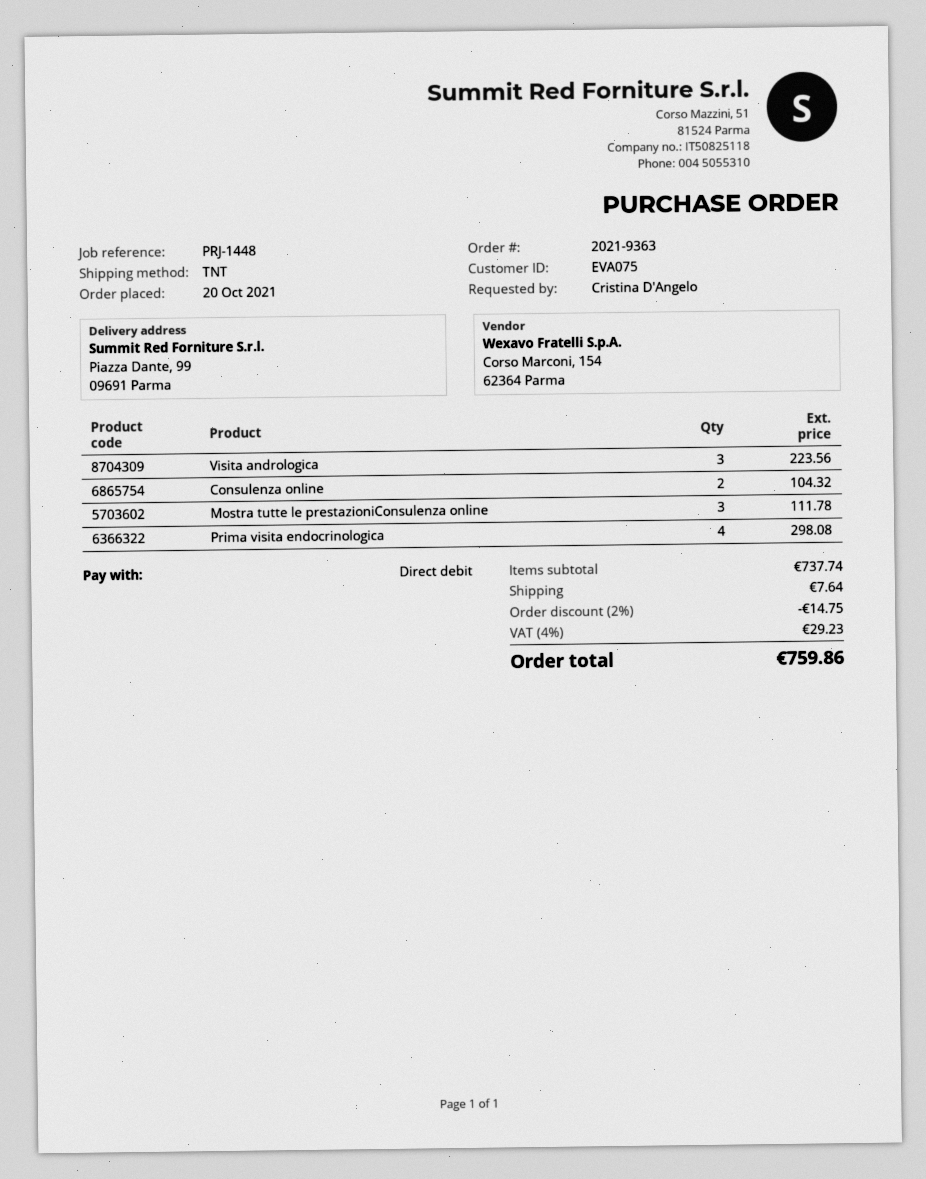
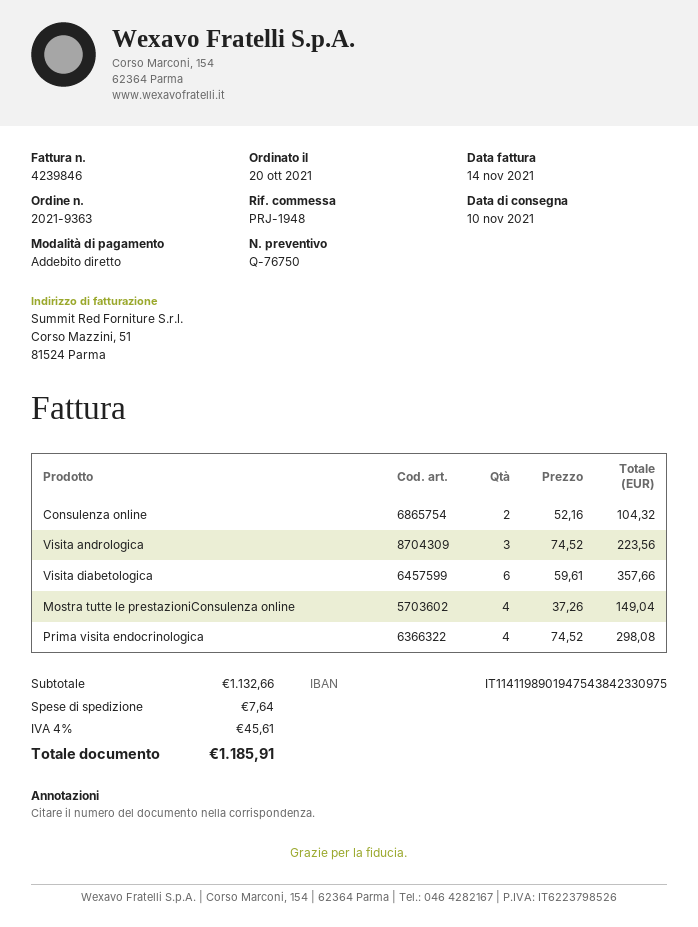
reference: PRJ-1448 -> PRJ-1948
Mostra tutte le prestazioniConsulenza online: 3 for 111.78 -> 4 for 149.04
Visita diabetologica: none -> 6 for 357.66
subtotal: 737.74 -> 1132.66
discount: 2% = 14.75 -> none
tax: 4% = 29.23 -> 4% = 45.61
total: 759.86 -> 1185.91

